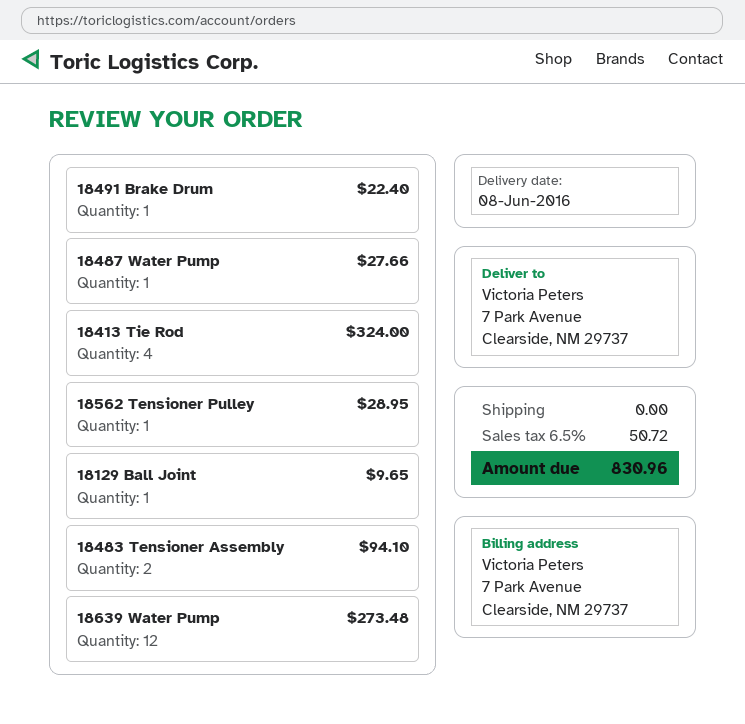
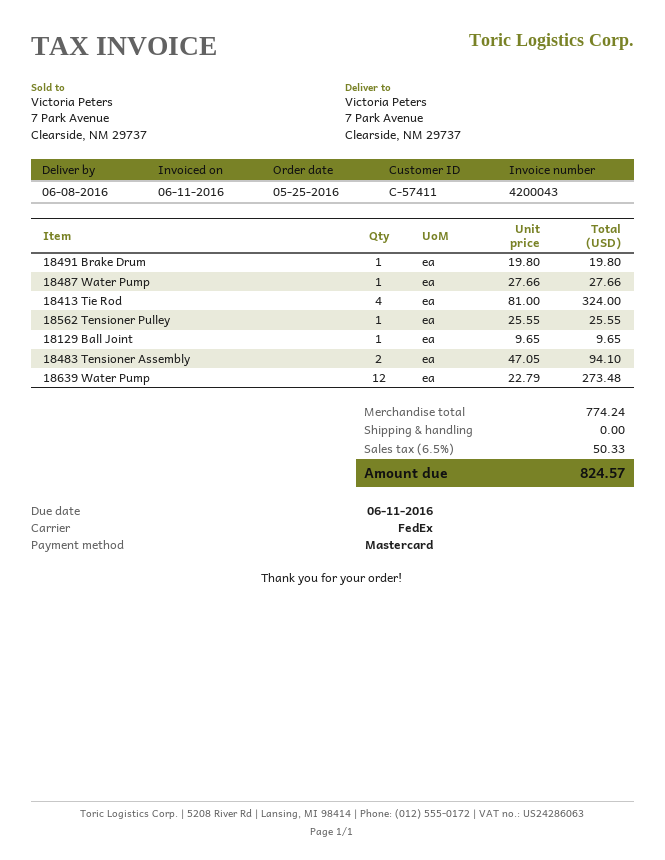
18491 Brake Drum: 1 for 22.40 -> 1 for 19.80
18562 Tensioner Pulley: 1 for 28.95 -> 1 for 25.55
tax: 6.5% = 50.72 -> 6.5% = 50.33
total: 830.96 -> 824.57

